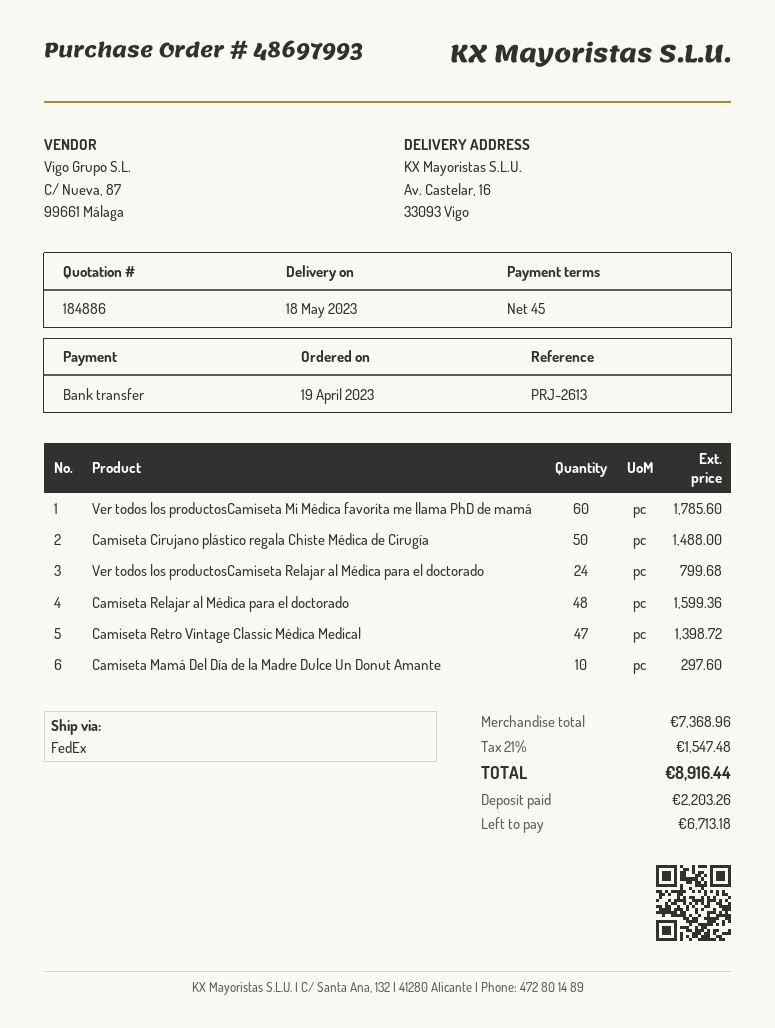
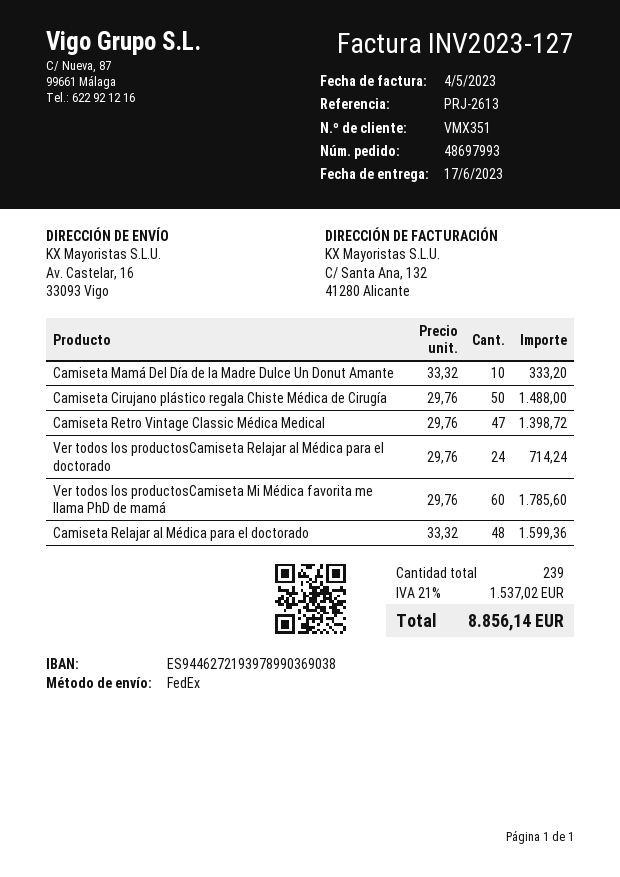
delivery date: 2023-05-18 -> 2023-06-17
Ver todos los productosCamiseta Relajar al Médica para el doctorado: 24 for 799.68 -> 24 for 714.24
Camiseta Mamá Del Día de la Madre Dulce Un Donut Amante: 10 for 297.60 -> 10 for 333.20
tax: 21% = 1547.48 -> 21% = 1537.02
total: 8916.44 -> 8856.14

